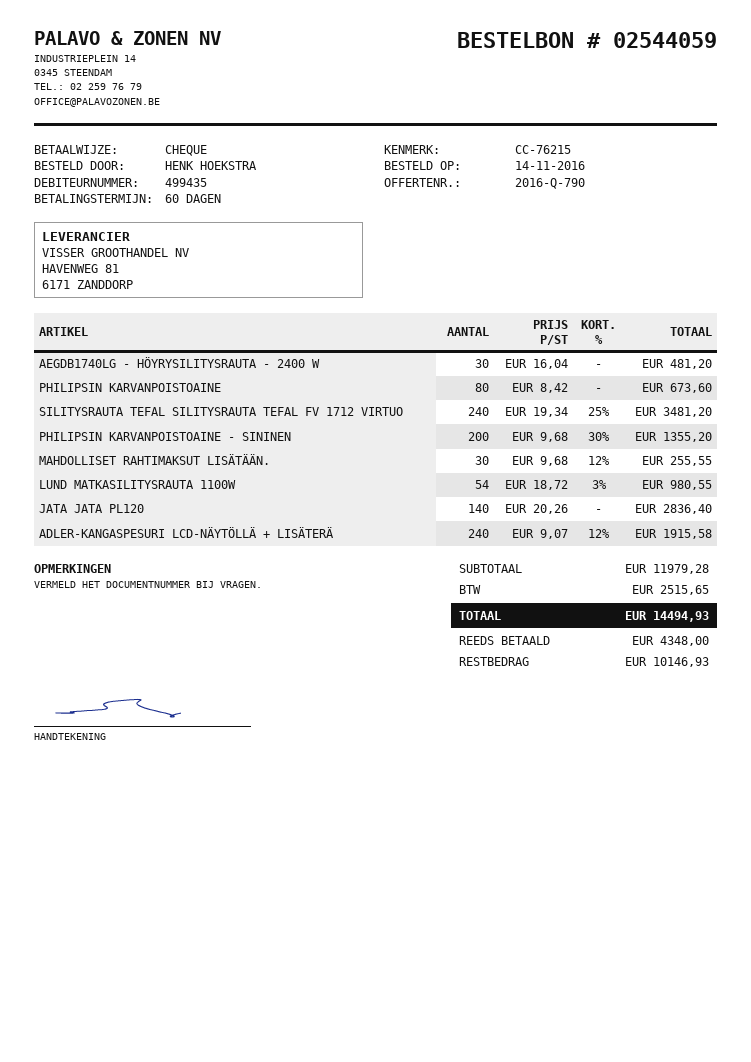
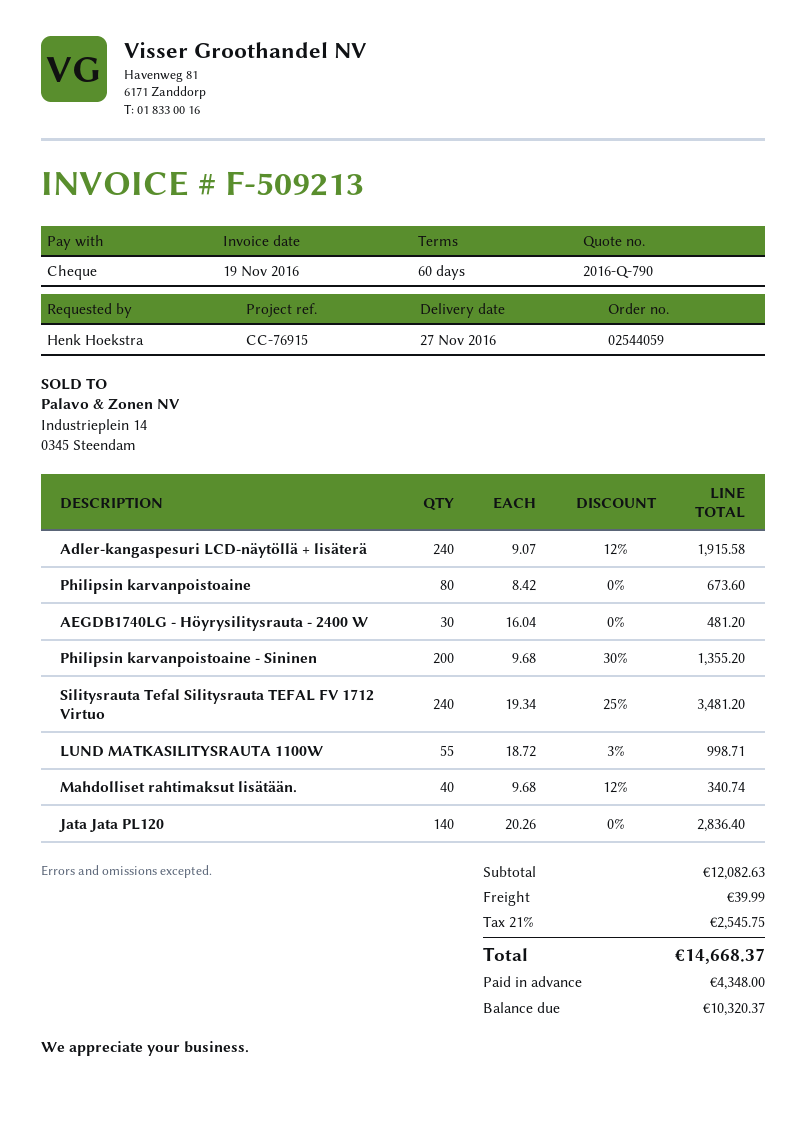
reference: CC-76215 -> CC-76915
MAHDOLLISET RAHTIMAKSUT LISÄTÄÄN.: 30 x 9.68 - 12% = 255.55 -> 40 x 9.68 - 12% = 340.74
LUND MATKASILITYSRAUTA 1100W: 54 x 18.72 - 3% = 980.55 -> 55 x 18.72 - 3% = 998.71
subtotal: 11979.28 -> 12082.63
shipping: none -> 39.99
tax: 2515.65 -> 2545.75
total: 14494.93 -> 14668.37
balance: 10146.93 -> 10320.37

